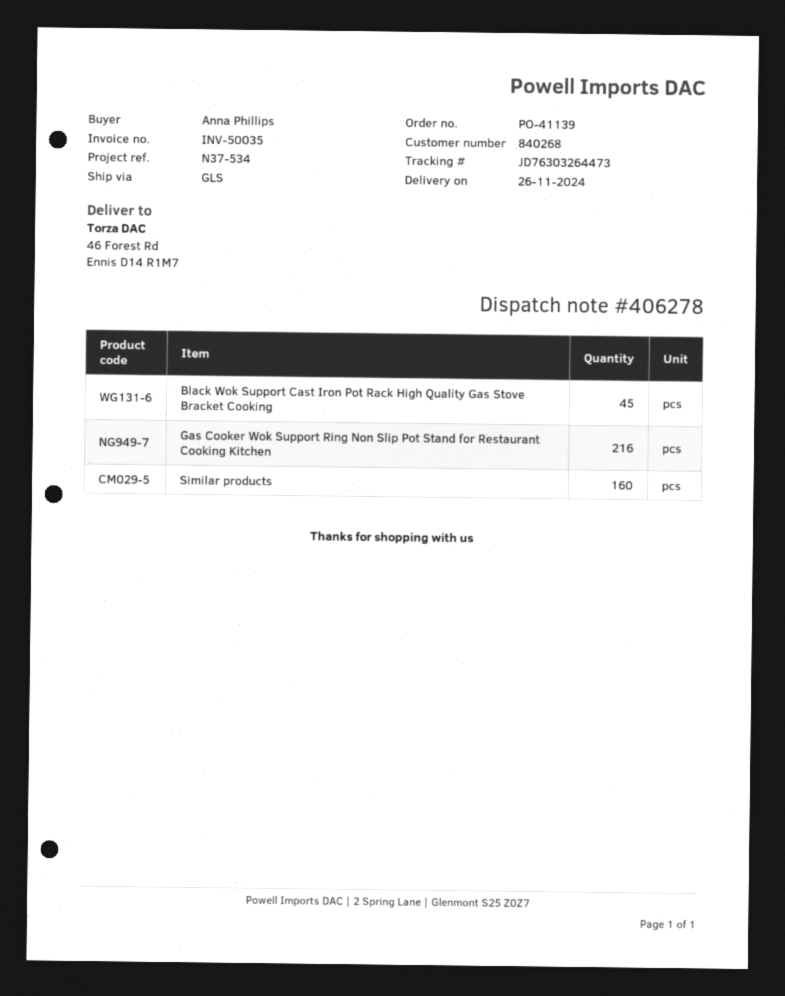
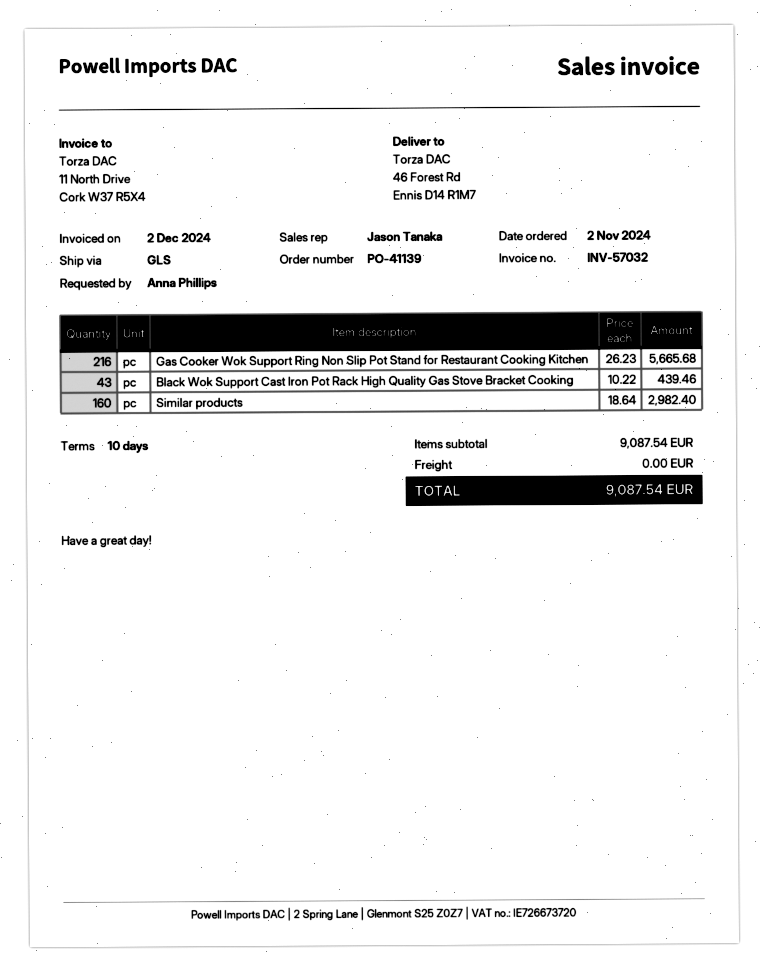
invoice number: INV-50035 -> INV-57032
Black Wok Support Cast Iron Pot Rack High Quality Gas Stove Bracket Cooking: 45 -> 43

